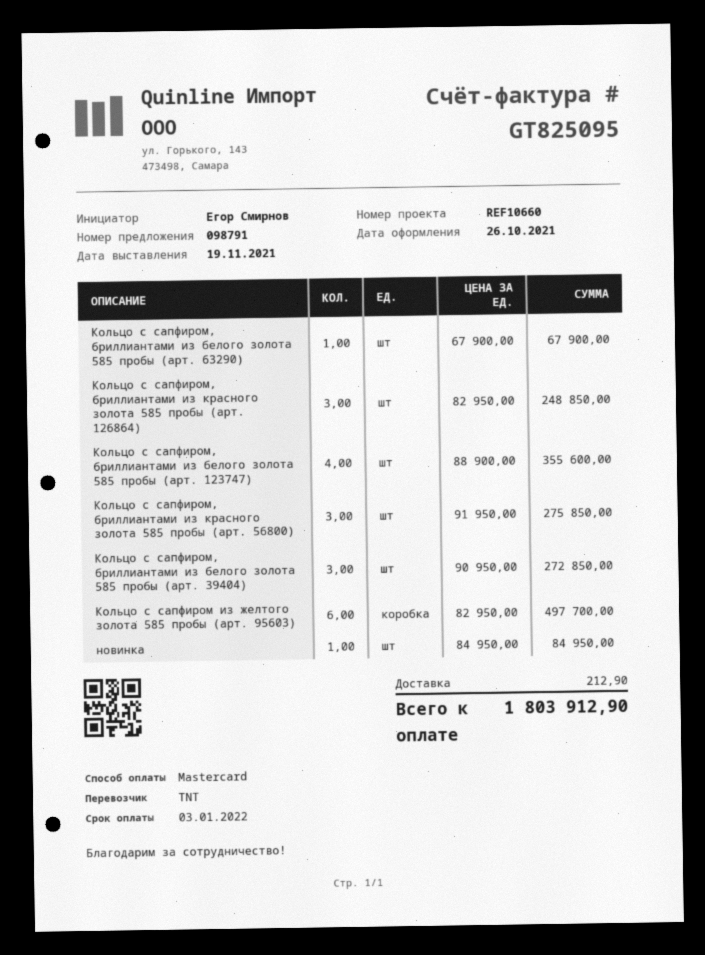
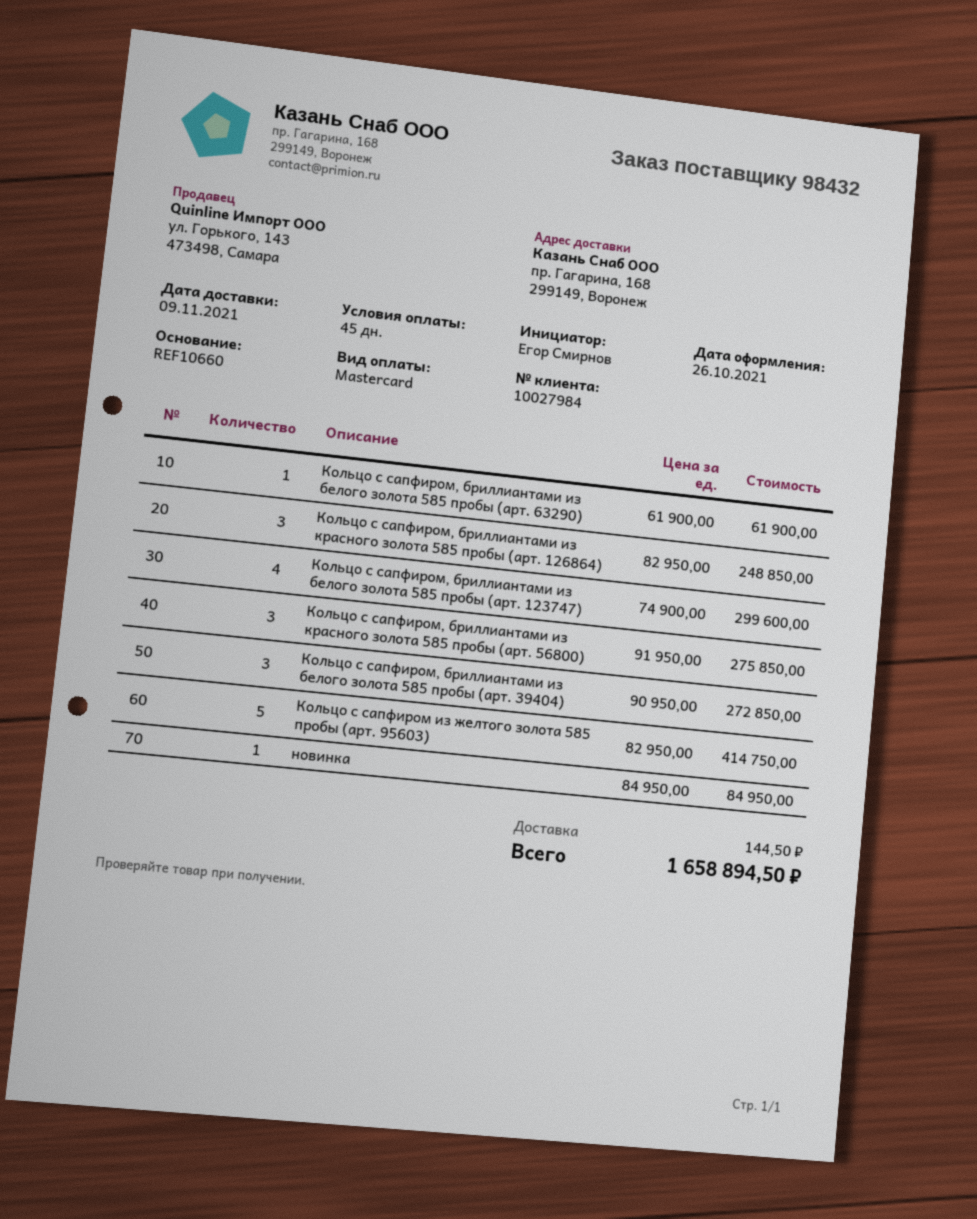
Кольцо с сапфиром, бриллиантами из белого золота 585 пробы (арт. 63290): 1 x 67900.00 = 67900.00 -> 1 x 61900.00 = 61900.00
Кольцо с сапфиром, бриллиантами из белого золота 585 пробы (арт. 123747): 4 x 88900.00 = 355600.00 -> 4 x 74900.00 = 299600.00
Кольцо с сапфиром из желтого золота 585 пробы (арт. 95603): 6 x 82950.00 = 497700.00 -> 5 x 82950.00 = 414750.00
shipping: 212.90 -> 144.50
total: 1803912.90 -> 1658894.50

